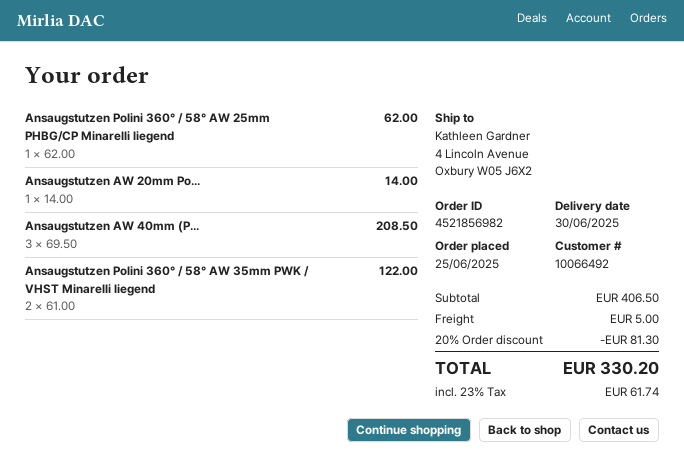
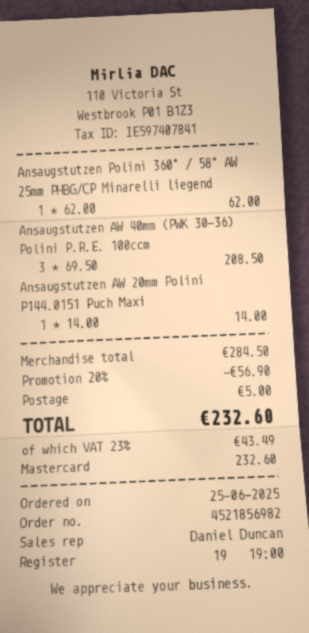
Ansaugstutzen Polini 360° / 58° AW 35mm PWK / VHST Minarelli liegend: 2 x 61.00 = 122.00 -> none
subtotal: 406.50 -> 284.50
discount: 20% = 81.30 -> 20% = 56.90
tax: 23% = 61.74 -> 23% = 43.49
total: 330.20 -> 232.60

